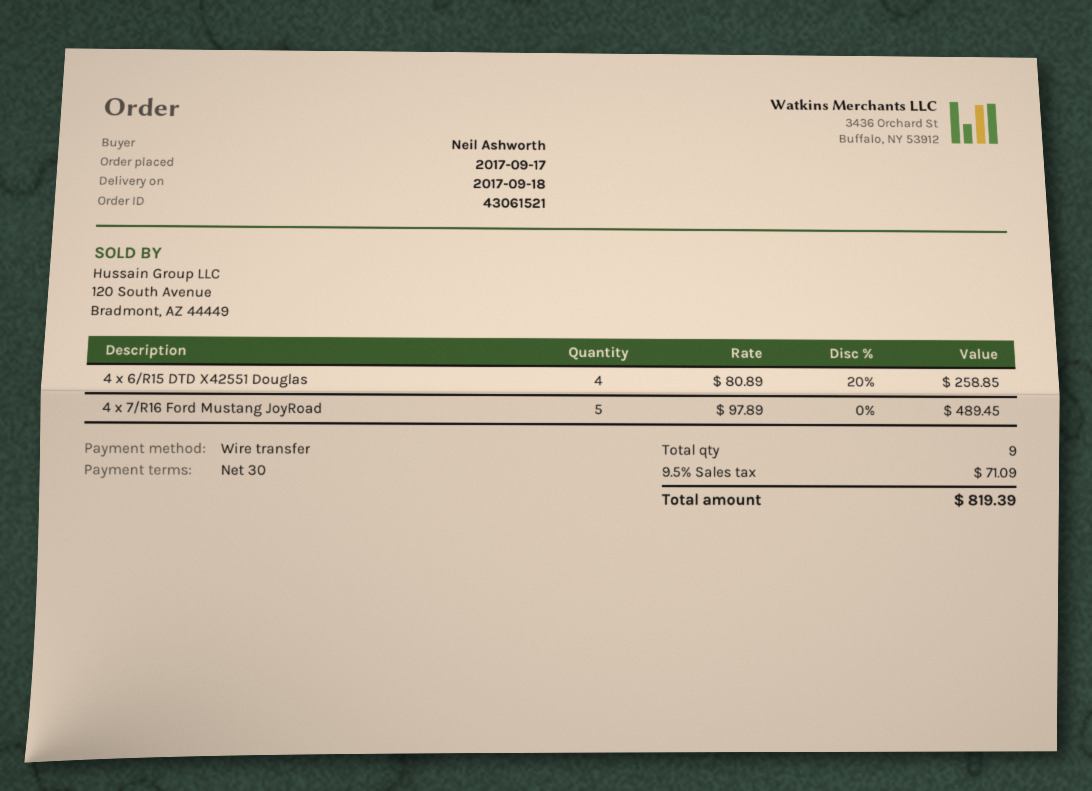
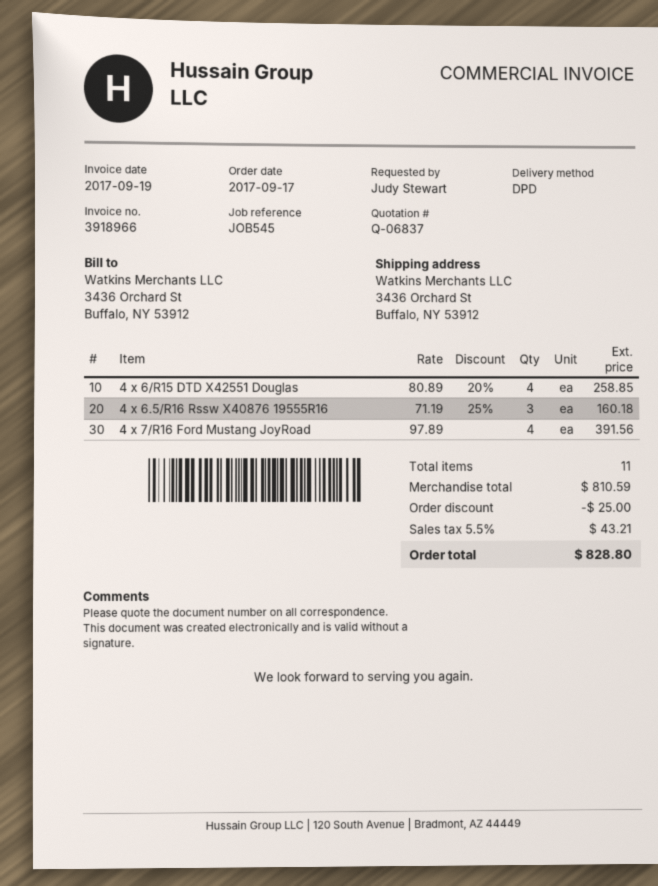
ordered by: Neil Ashworth -> Judy Stewart
4 x 7/R16 Ford Mustang JoyRoad: 5 x 97.89 = 489.45 -> 4 x 97.89 = 391.56
4 x 6.5/R16 Rssw X40876 19555R16: none -> 3 x 71.19 - 25% = 160.18
total quantity: 9 -> 11
discount: none -> 25.00
tax: 9.5% = 71.09 -> 5.5% = 43.21
total: 819.39 -> 828.80

